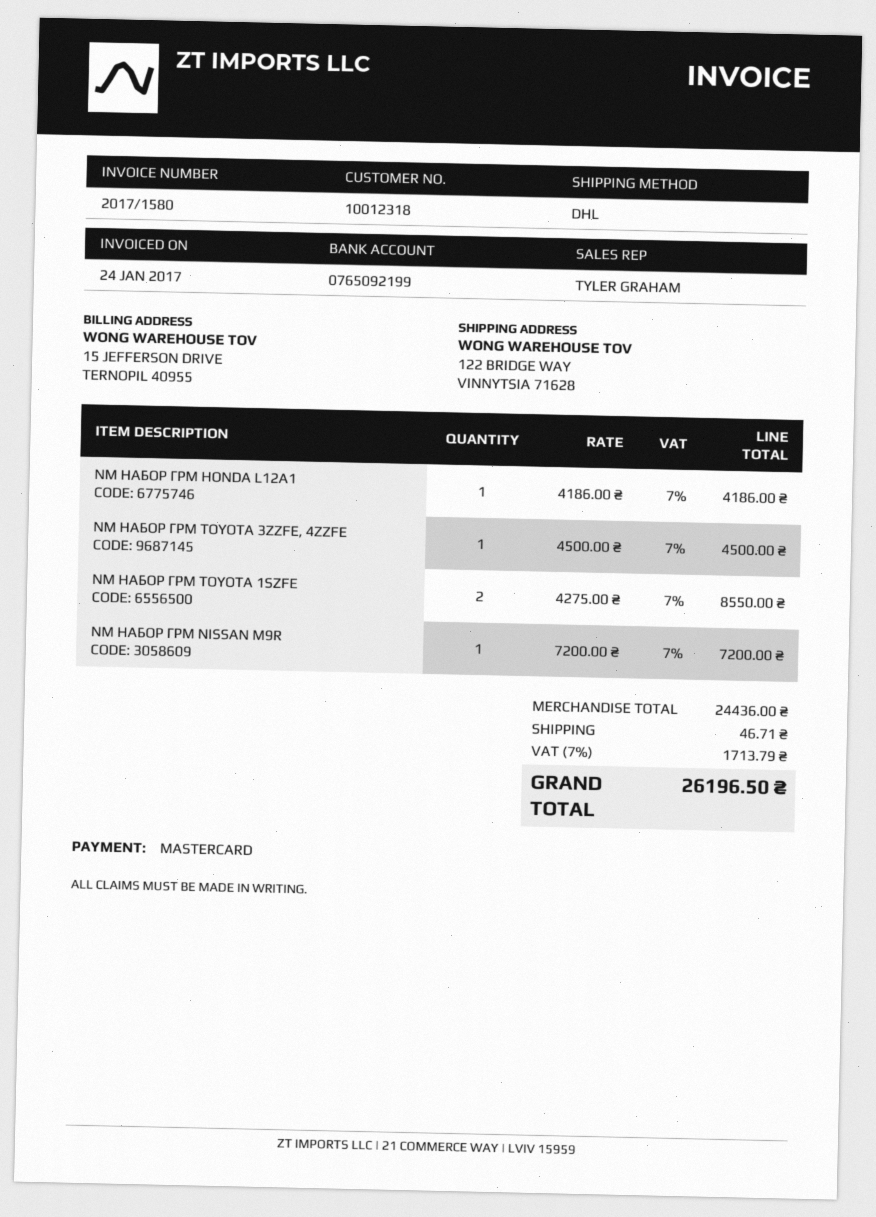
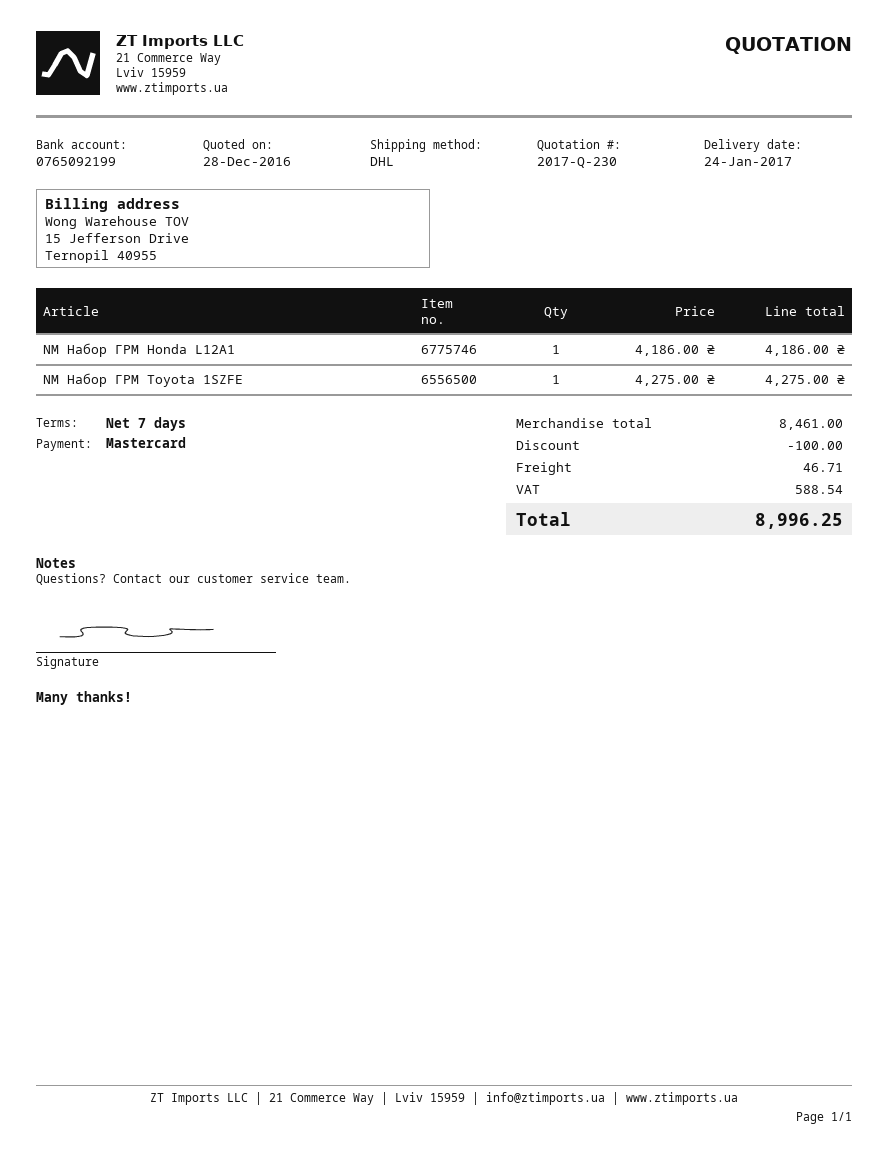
NM НАБОР ГРМ TOYOTA 3ZZFE, 4ZZFE: 1 x 4500.00 = 4500.00 -> none
NM НАБОР ГРМ TOYOTA 1SZFE: 2 x 4275.00 = 8550.00 -> 1 x 4275.00 = 4275.00
NM НАБОР ГРМ NISSAN M9R: 1 x 7200.00 = 7200.00 -> none
subtotal: 24436.00 -> 8461.00
discount: none -> 100.00
tax: 1713.79 -> 588.54
total: 26196.50 -> 8996.25

